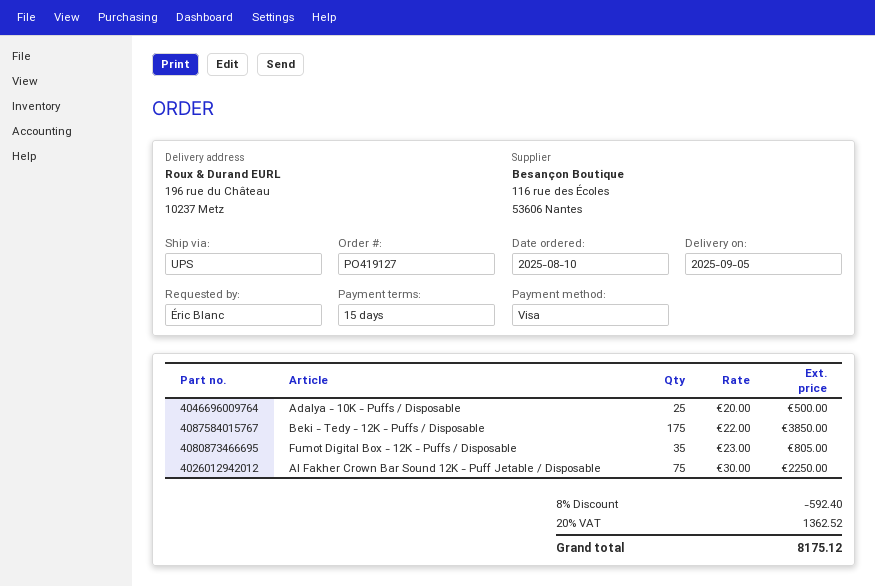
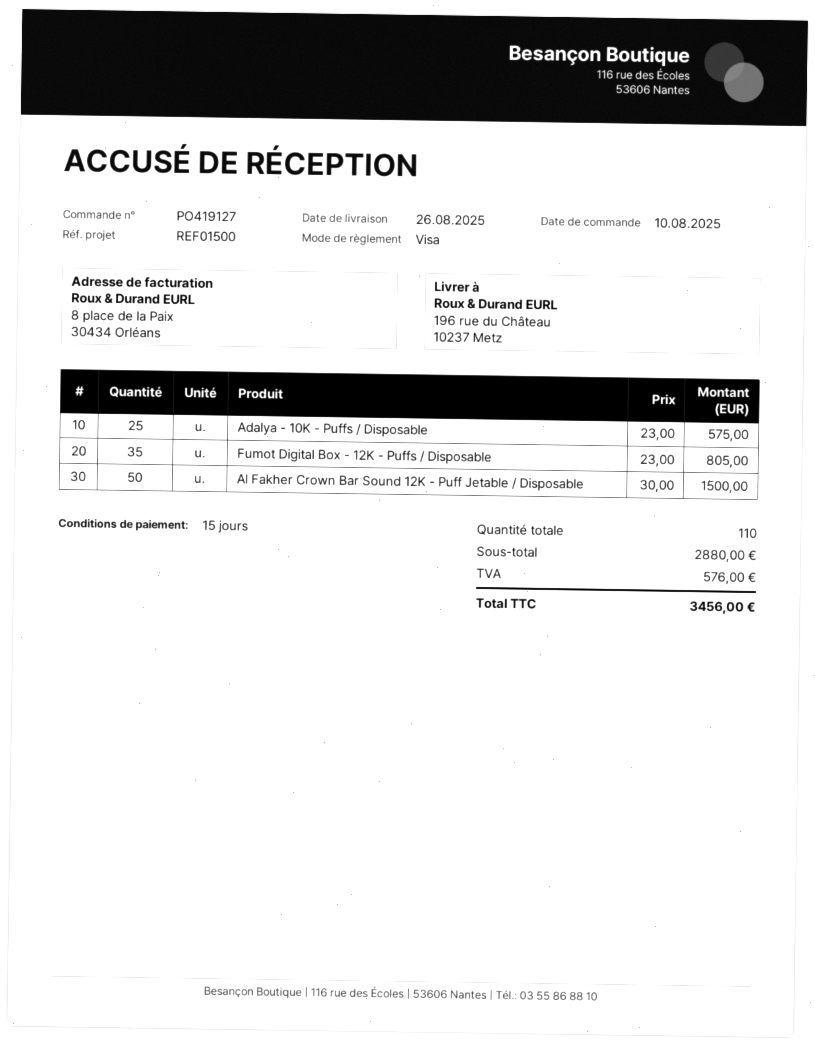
delivery date: 2025-09-05 -> 2025-08-26
Adalya - 10K - Puffs / Disposable: 25 x 20.00 = 500.00 -> 25 x 23.00 = 575.00
Beki - Tedy - 12K - Puffs / Disposable: 175 x 22.00 = 3850.00 -> none
Al Fakher Crown Bar Sound 12K - Puff Jetable / Disposable: 75 x 30.00 = 2250.00 -> 50 x 30.00 = 1500.00
discount: 8% = 592.40 -> none
tax: 1362.52 -> 576.00
total: 8175.12 -> 3456.00

